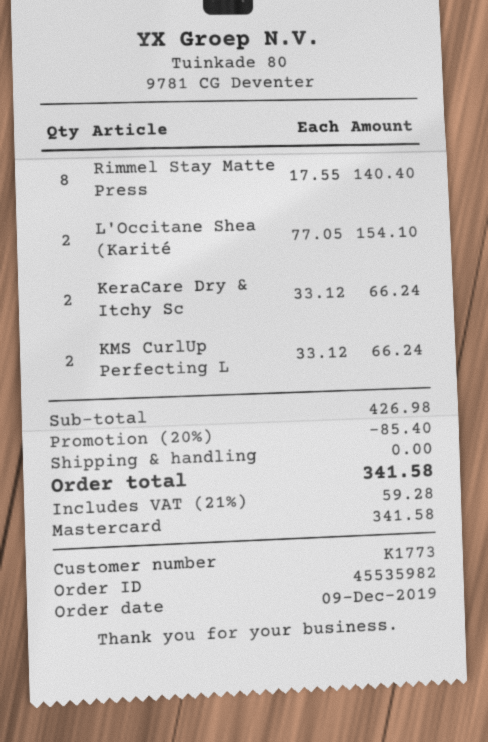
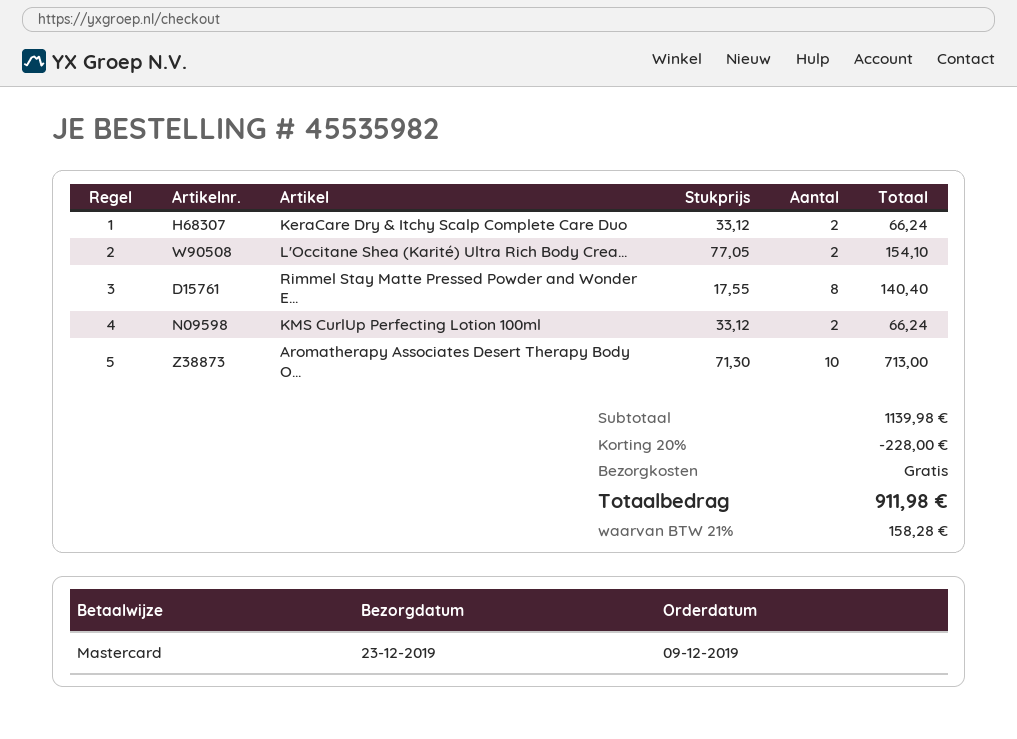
Aromatherapy Associates Desert Therapy Body O...: none -> 10 x 71.30 = 713.00
subtotal: 426.98 -> 1139.98
discount: 20% = 85.40 -> 20% = 228.00
tax: 21% = 59.28 -> 21% = 158.28
total: 341.58 -> 911.98

